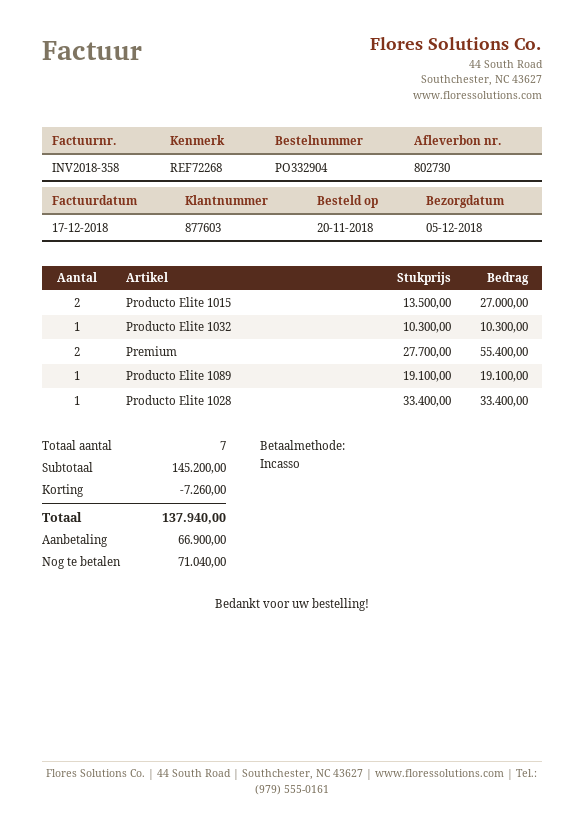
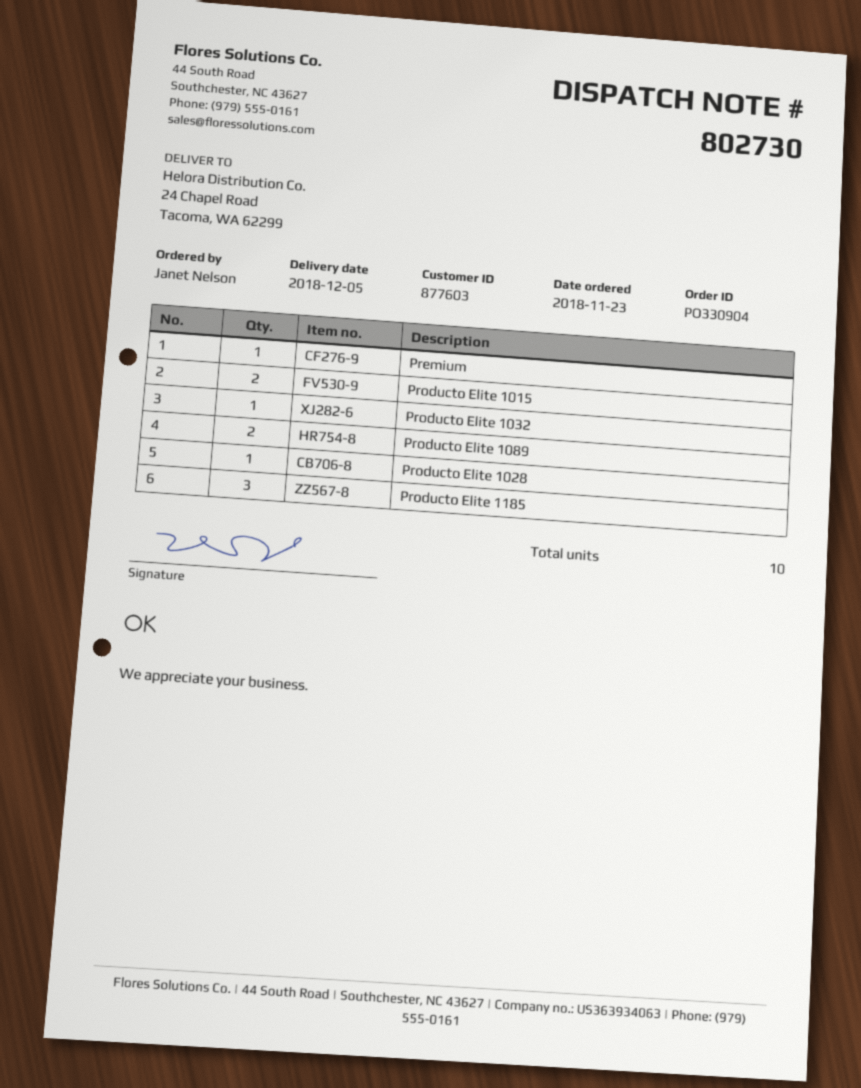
order number: PO332904 -> PO330904
order date: 2018-11-20 -> 2018-11-23
Premium: 2 -> 1
Producto Elite 1089: 1 -> 2
Producto Elite 1185: none -> 3
total quantity: 7 -> 10

